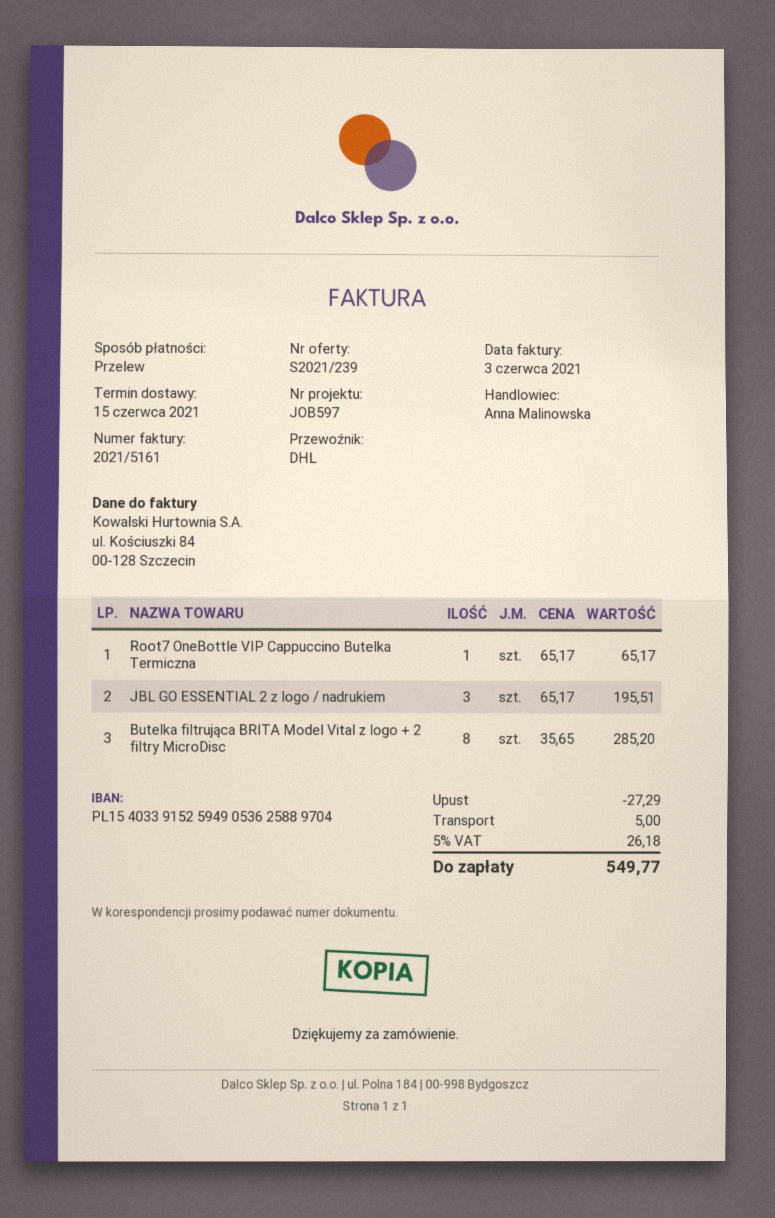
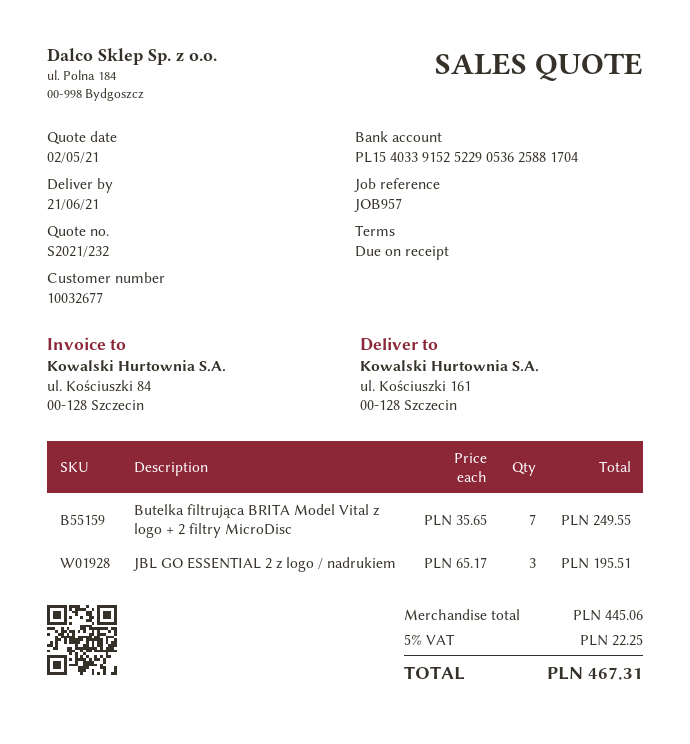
quote number: S2021/239 -> S2021/232
delivery date: 2021-06-15 -> 2021-06-21
reference: JOB597 -> JOB957
bank account: PL15403391525949053625889704 -> PL15403391525229053625881704
Root7 OneBottle VIP Cappuccino Butelka Termiczna: 1 x 65.17 = 65.17 -> none
Butelka filtrująca BRITA Model Vital z logo + 2 filtry MicroDisc: 8 x 35.65 = 285.20 -> 7 x 35.65 = 249.55
discount: 27.29 -> none
shipping: 5.00 -> none
tax: 5% = 26.18 -> 5% = 22.25
total: 549.77 -> 467.31

